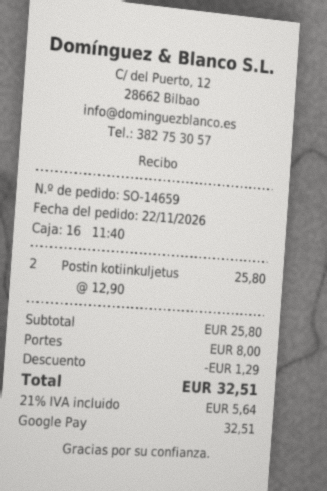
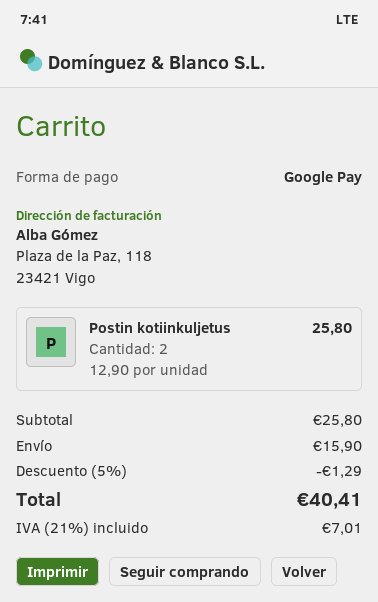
shipping: 8.00 -> 15.90
tax: 21% = 5.64 -> 21% = 7.01
total: 32.51 -> 40.41

